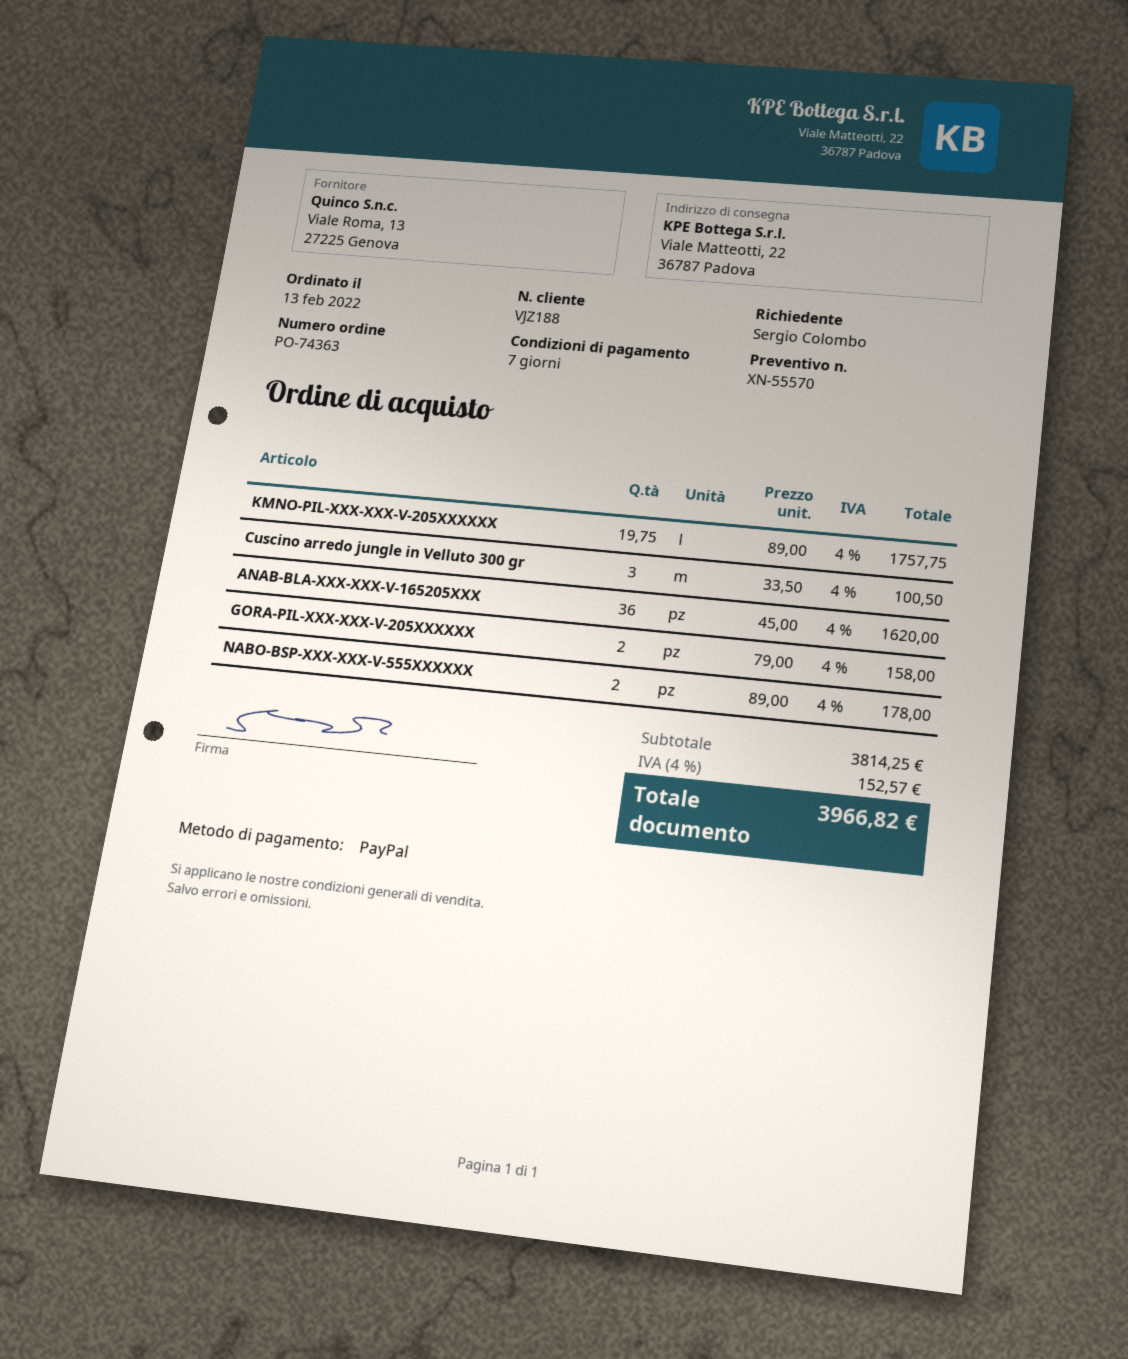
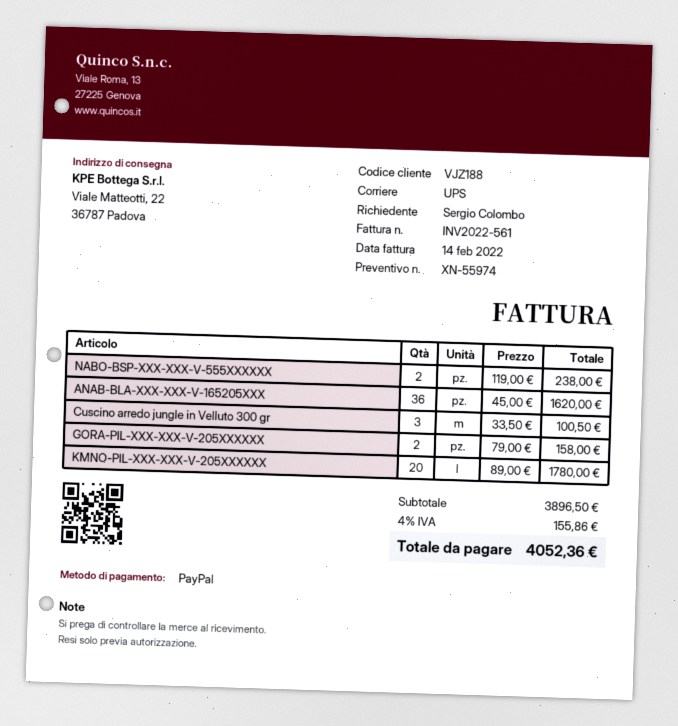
quote number: XN-55570 -> XN-55974
KMNO-PIL-XXX-XXX-V-205XXXXXX: 19.75 x 89.00 = 1757.75 -> 20 x 89.00 = 1780.00
NABO-BSP-XXX-XXX-V-555XXXXXX: 2 x 89.00 = 178.00 -> 2 x 119.00 = 238.00
subtotal: 3814.25 -> 3896.50
tax: 4% = 152.57 -> 4% = 155.86
total: 3966.82 -> 4052.36

